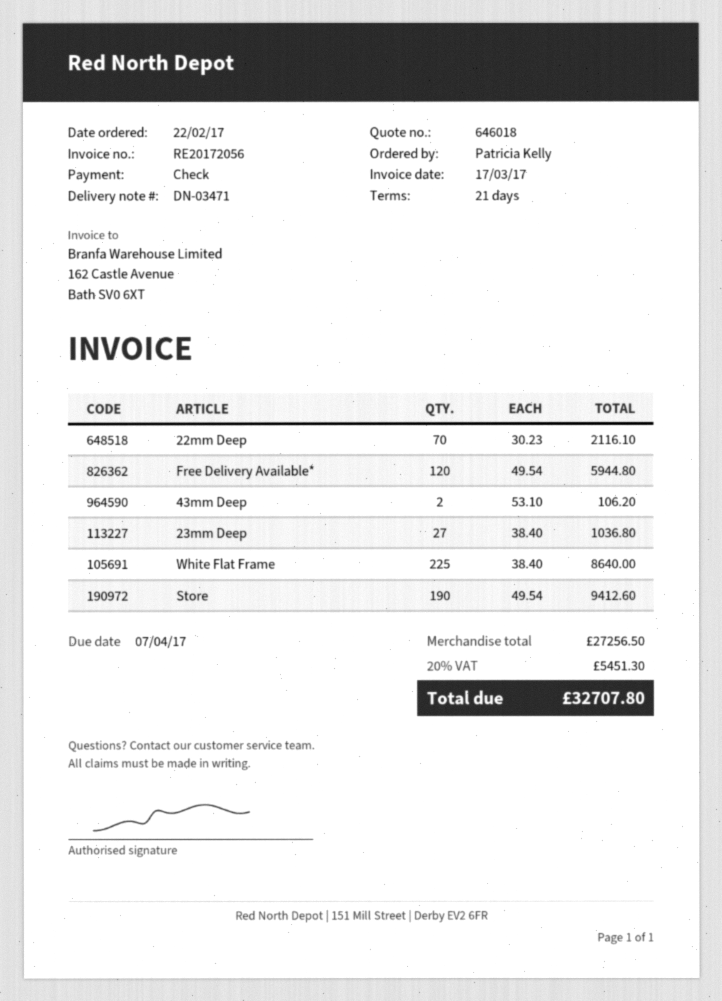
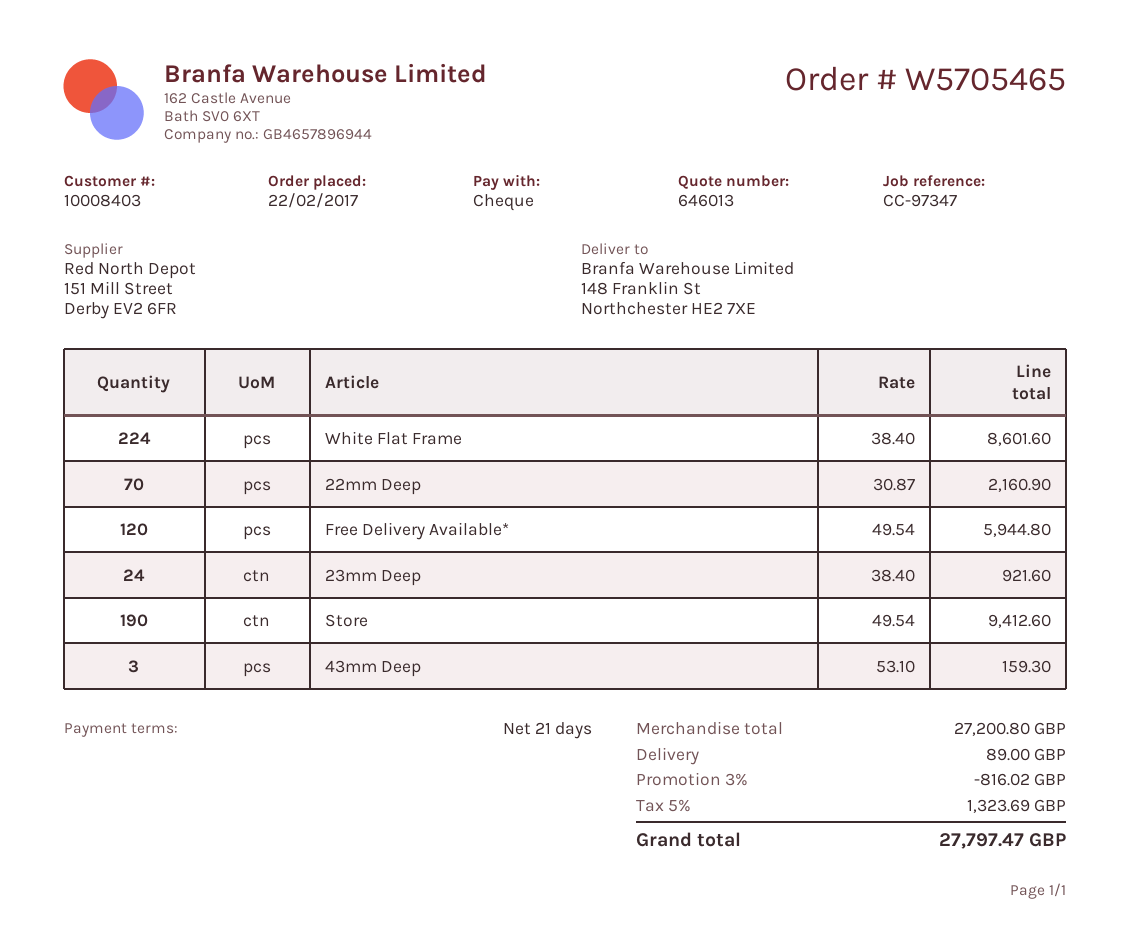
quote number: 646018 -> 646013
22mm Deep: 70 x 30.23 = 2116.10 -> 70 x 30.87 = 2160.90
43mm Deep: 2 x 53.10 = 106.20 -> 3 x 53.10 = 159.30
23mm Deep: 27 x 38.40 = 1036.80 -> 24 x 38.40 = 921.60
White Flat Frame: 225 x 38.40 = 8640.00 -> 224 x 38.40 = 8601.60
subtotal: 27256.50 -> 27200.80
discount: none -> 3% = 816.02
shipping: none -> 89.00
tax: 20% = 5451.30 -> 5% = 1323.69
total: 32707.80 -> 27797.47

